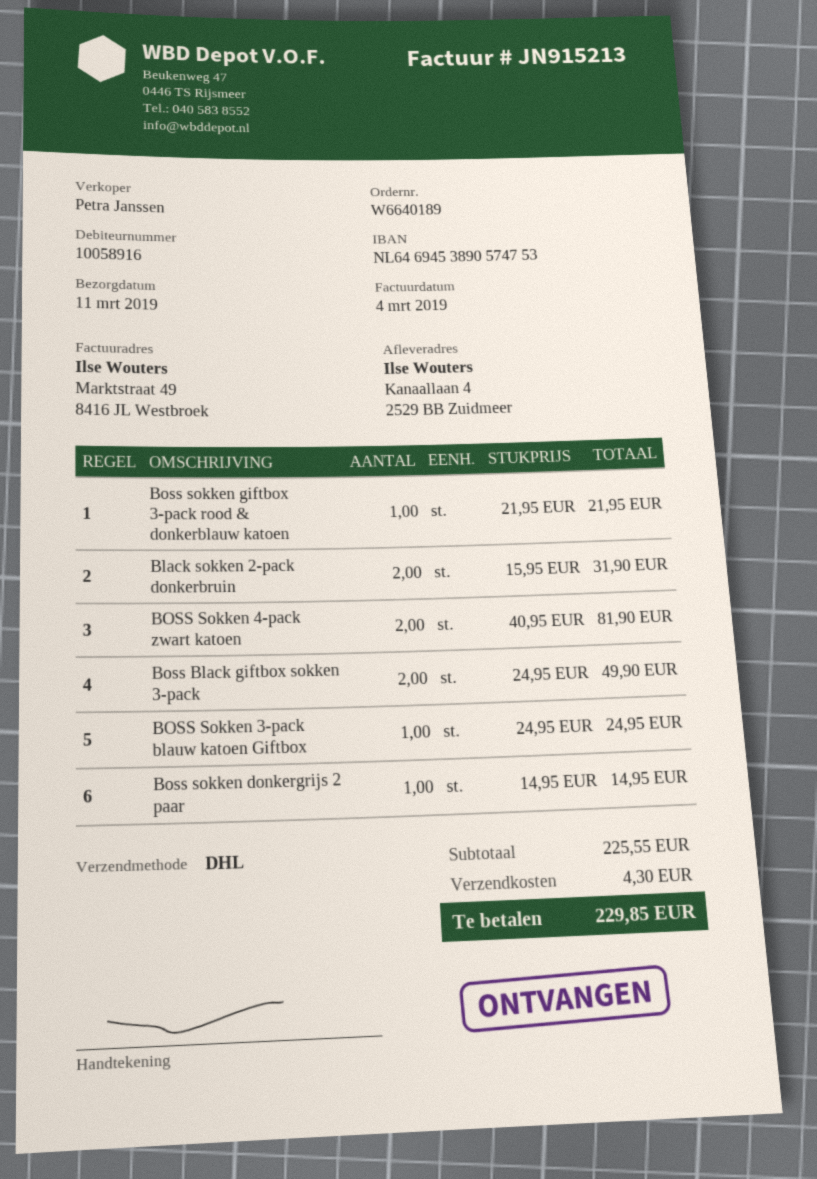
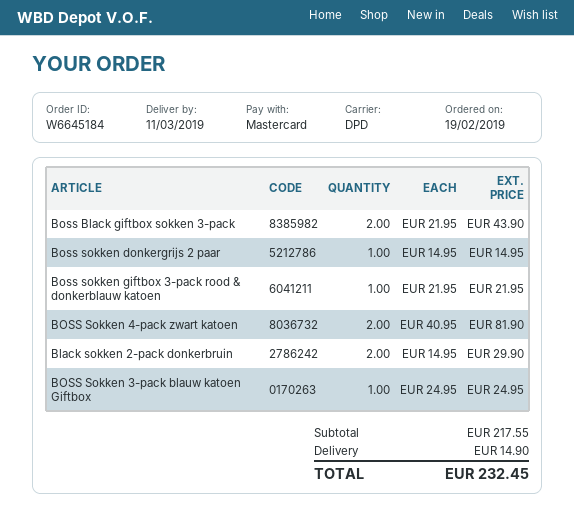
order number: W6640189 -> W6645184
shipping method: DHL -> DPD
Black sokken 2-pack donkerbruin: 2 x 15.95 = 31.90 -> 2 x 14.95 = 29.90
Boss Black giftbox sokken 3-pack: 2 x 24.95 = 49.90 -> 2 x 21.95 = 43.90
subtotal: 225.55 -> 217.55
shipping: 4.30 -> 14.90
total: 229.85 -> 232.45

